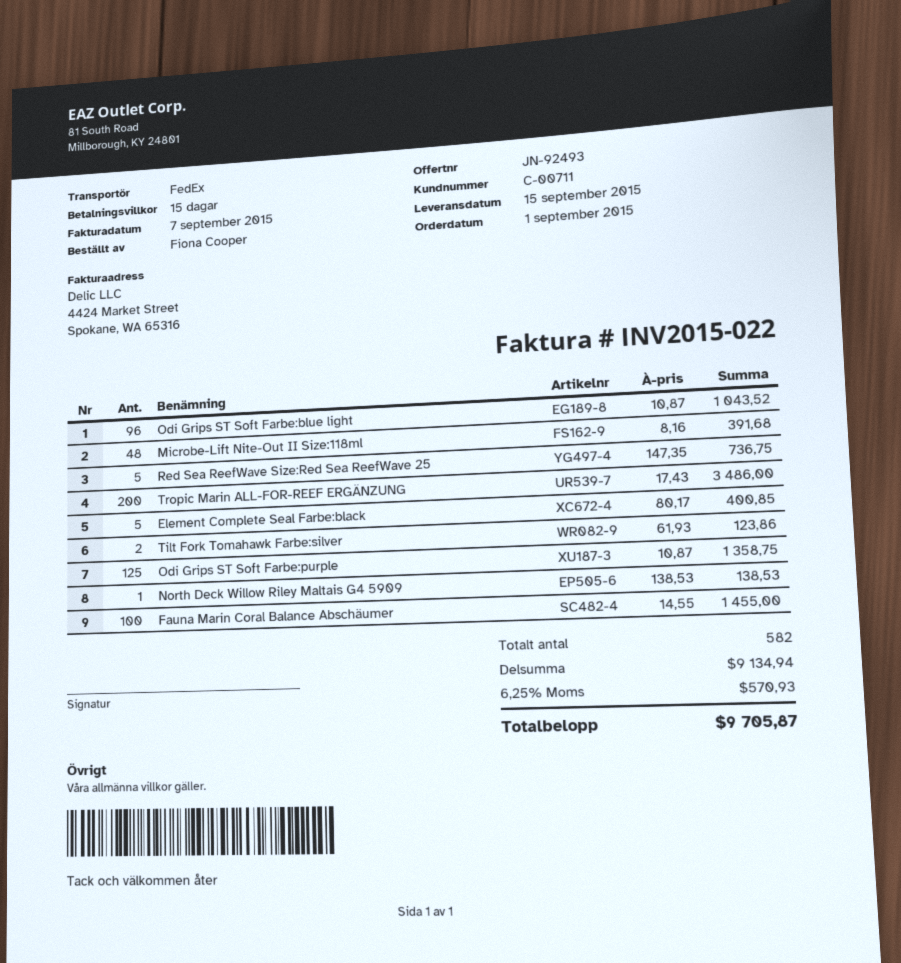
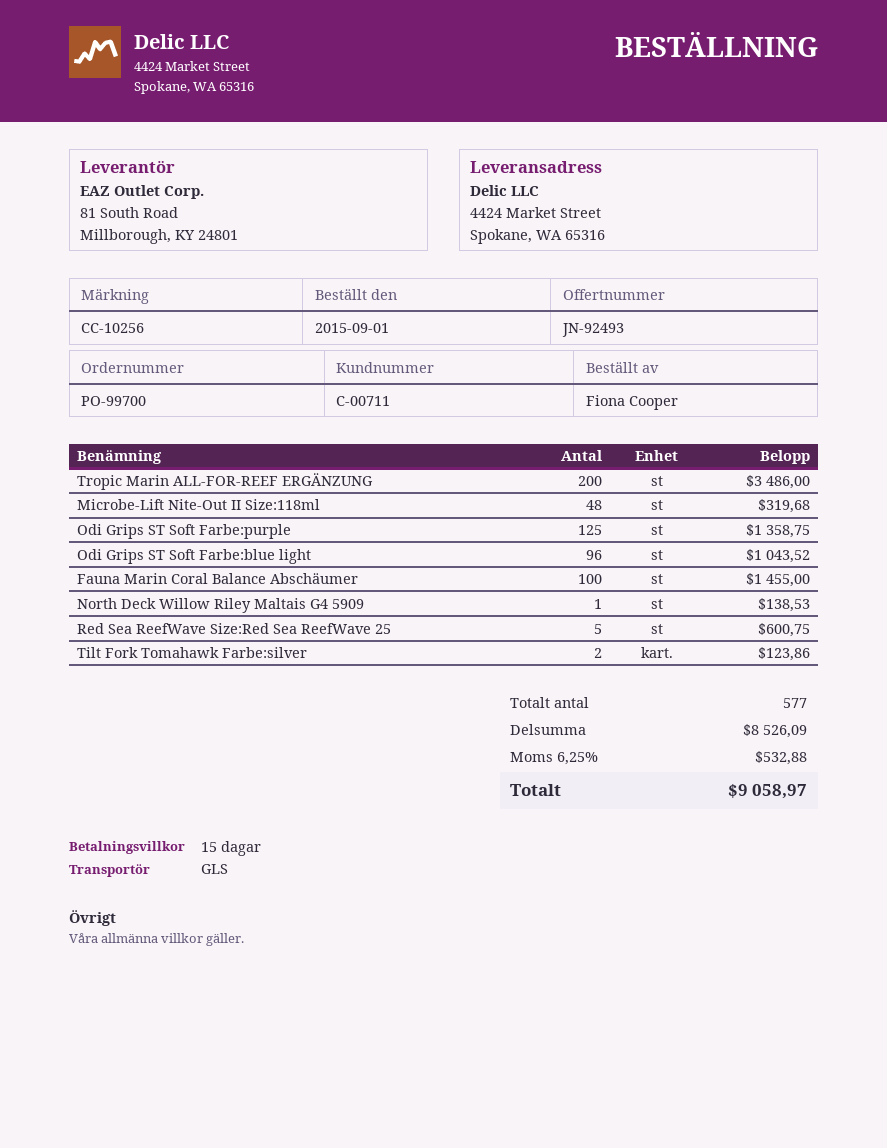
shipping method: FedEx -> GLS
Microbe-Lift Nite-Out II Size:118ml: 48 for 391.68 -> 48 for 319.68
Red Sea ReefWave Size:Red Sea ReefWave 25: 5 for 736.75 -> 5 for 600.75
Element Complete Seal Farbe:black: 5 for 400.85 -> none
total quantity: 582 -> 577
subtotal: 9134.94 -> 8526.09
tax: 6.25% = 570.93 -> 6.25% = 532.88
total: 9705.87 -> 9058.97

